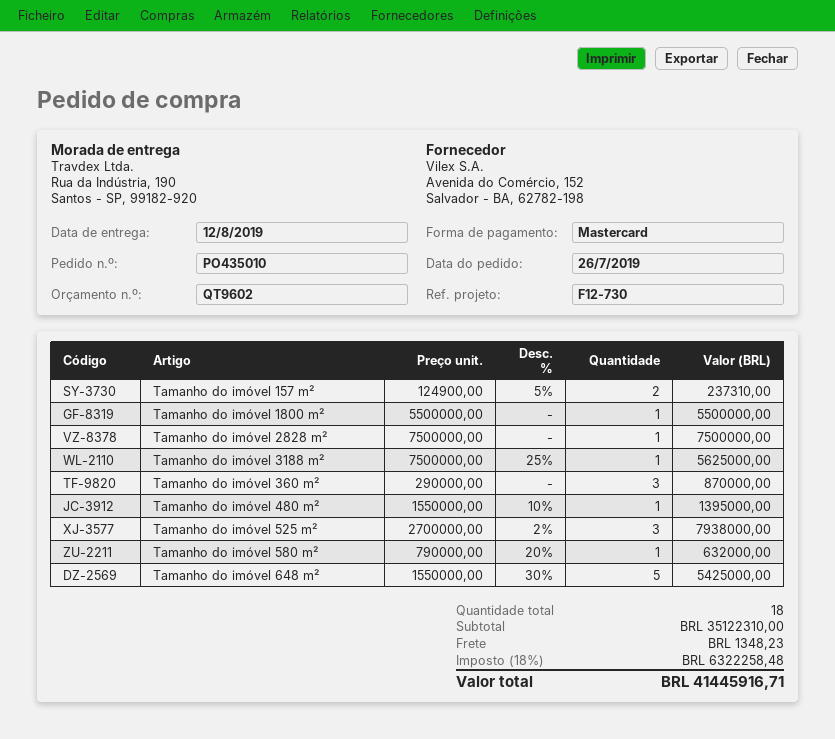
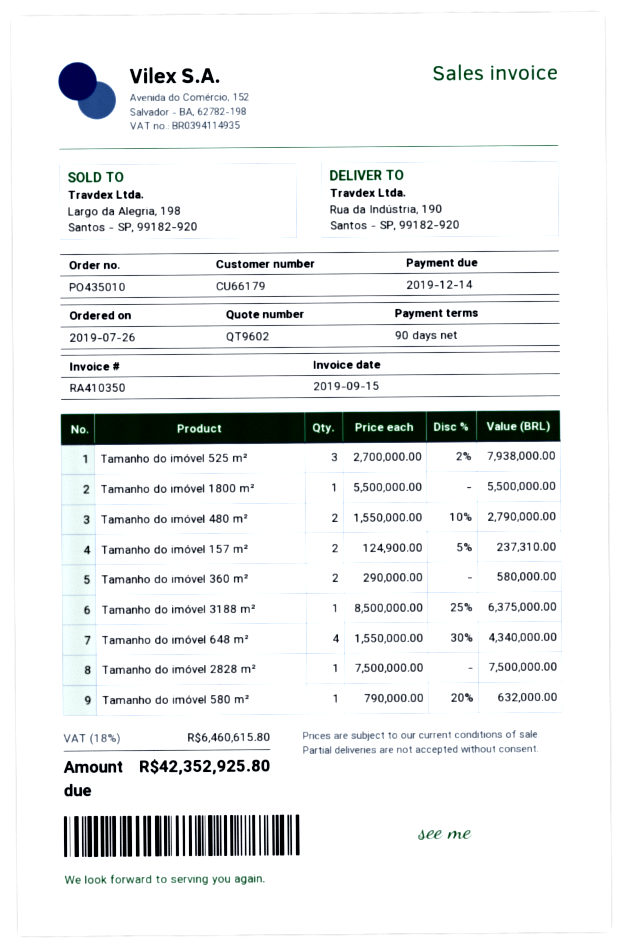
Tamanho do imóvel 3188 m²: 1 x 7500000.00 - 25% = 5625000.00 -> 1 x 8500000.00 - 25% = 6375000.00
Tamanho do imóvel 360 m²: 3 x 290000.00 = 870000.00 -> 2 x 290000.00 = 580000.00
Tamanho do imóvel 480 m²: 1 x 1550000.00 - 10% = 1395000.00 -> 2 x 1550000.00 - 10% = 2790000.00
Tamanho do imóvel 648 m²: 5 x 1550000.00 - 30% = 5425000.00 -> 4 x 1550000.00 - 30% = 4340000.00
shipping: 1348.23 -> none
tax: 18% = 6322258.48 -> 18% = 6460615.80
total: 41445916.71 -> 42352925.80

